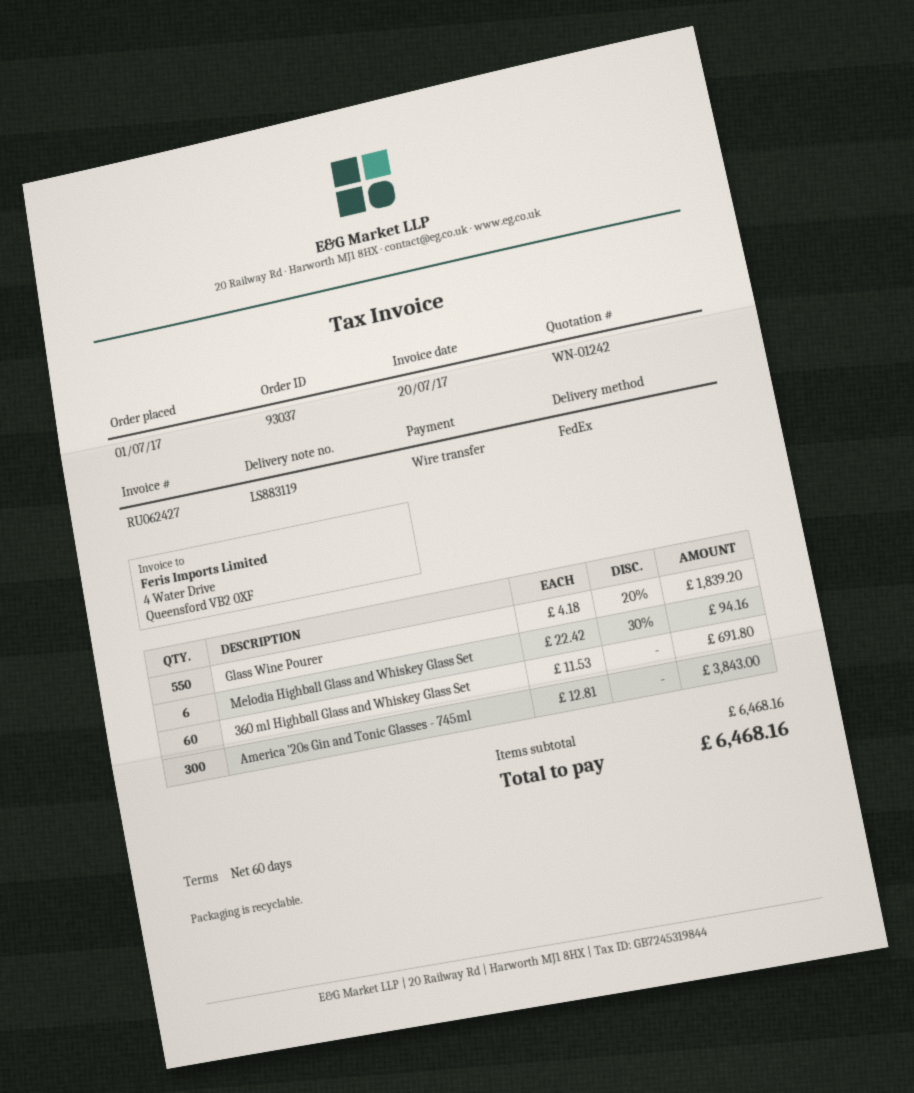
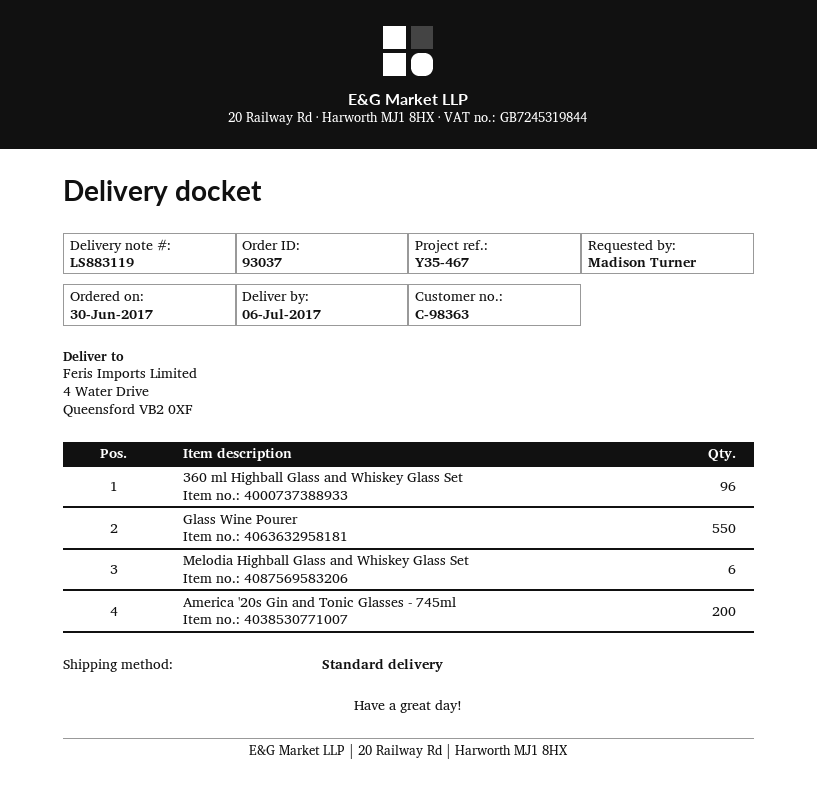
order date: 2017-07-01 -> 2017-06-30
shipping method: FedEx -> standard
360 ml Highball Glass and Whiskey Glass Set: 60 -> 96
America '20s Gin and Tonic Glasses - 745ml: 300 -> 200

